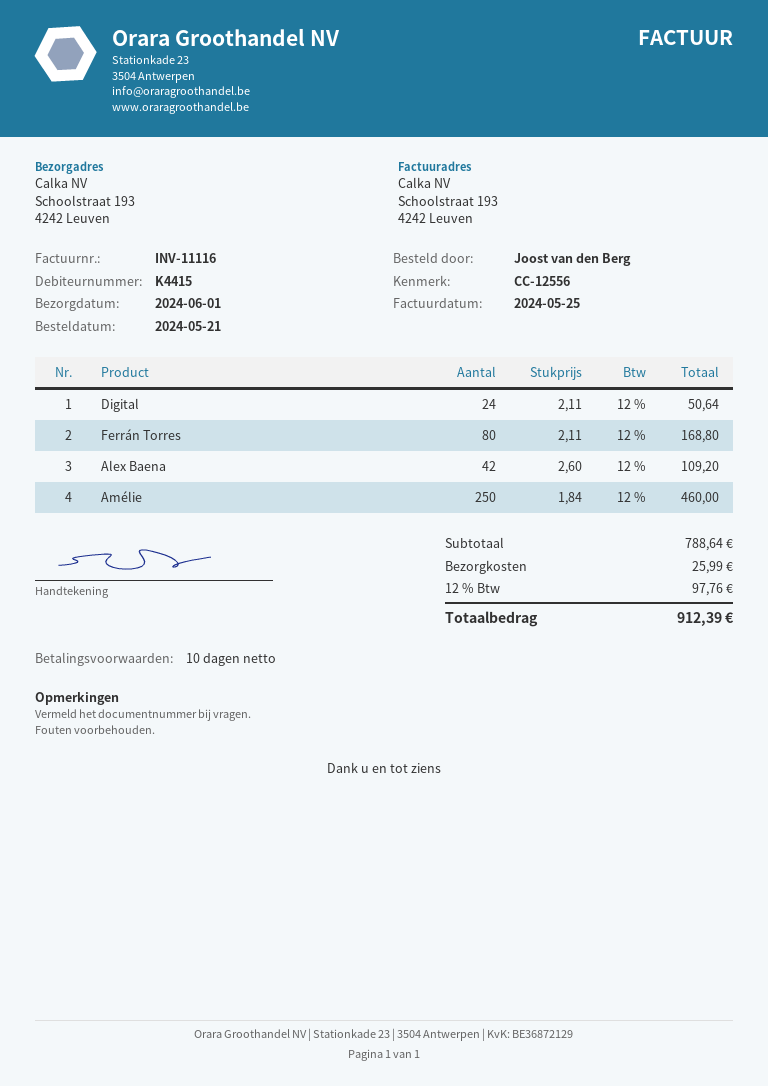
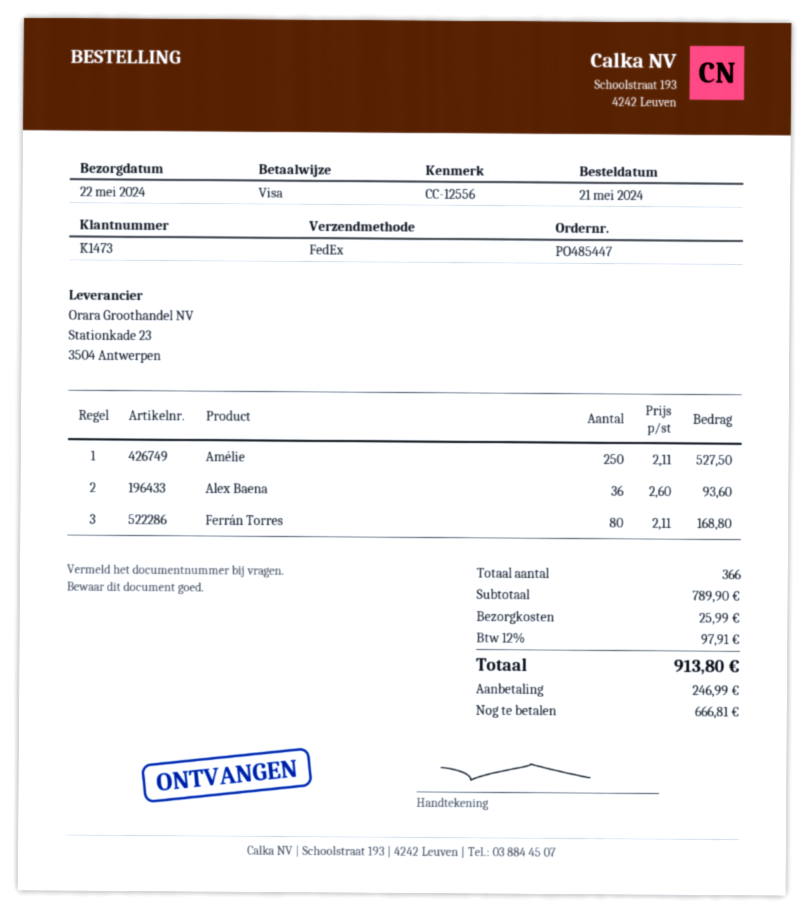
delivery date: 2024-06-01 -> 2024-05-22
customer number: K4415 -> K1473
Digital: 24 x 2.11 = 50.64 -> none
Alex Baena: 42 x 2.60 = 109.20 -> 36 x 2.60 = 93.60
Amélie: 250 x 1.84 = 460.00 -> 250 x 2.11 = 527.50
subtotal: 788.64 -> 789.90
tax: 12% = 97.76 -> 12% = 97.91
total: 912.39 -> 913.80

